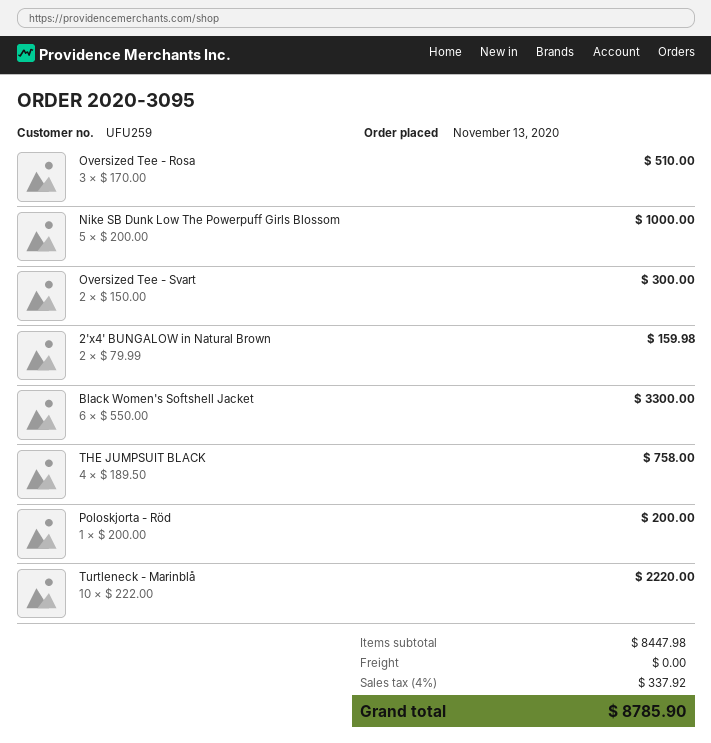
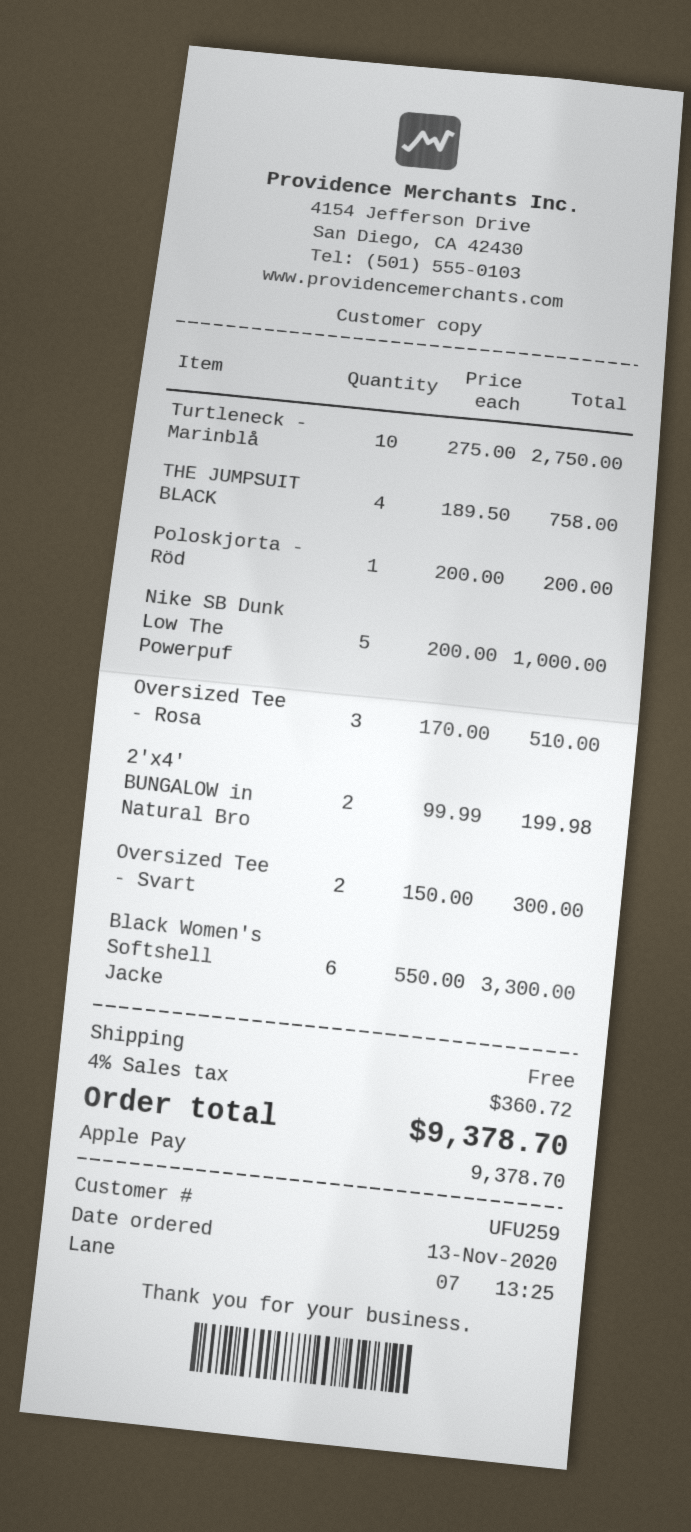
2'x4' BUNGALOW in Natural Brown: 2 x 79.99 = 159.98 -> 2 x 99.99 = 199.98
Turtleneck - Marinblå: 10 x 222.00 = 2220.00 -> 10 x 275.00 = 2750.00
tax: 4% = 337.92 -> 4% = 360.72
total: 8785.90 -> 9378.70

